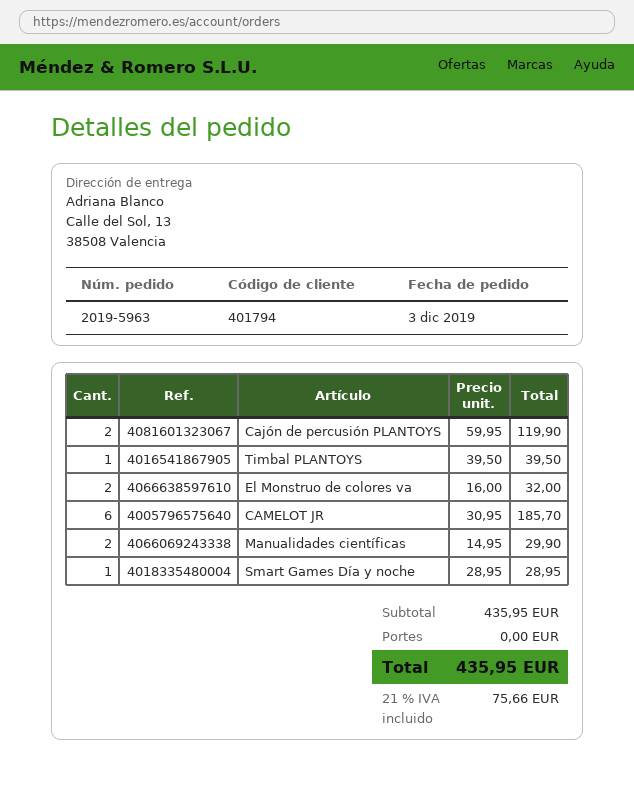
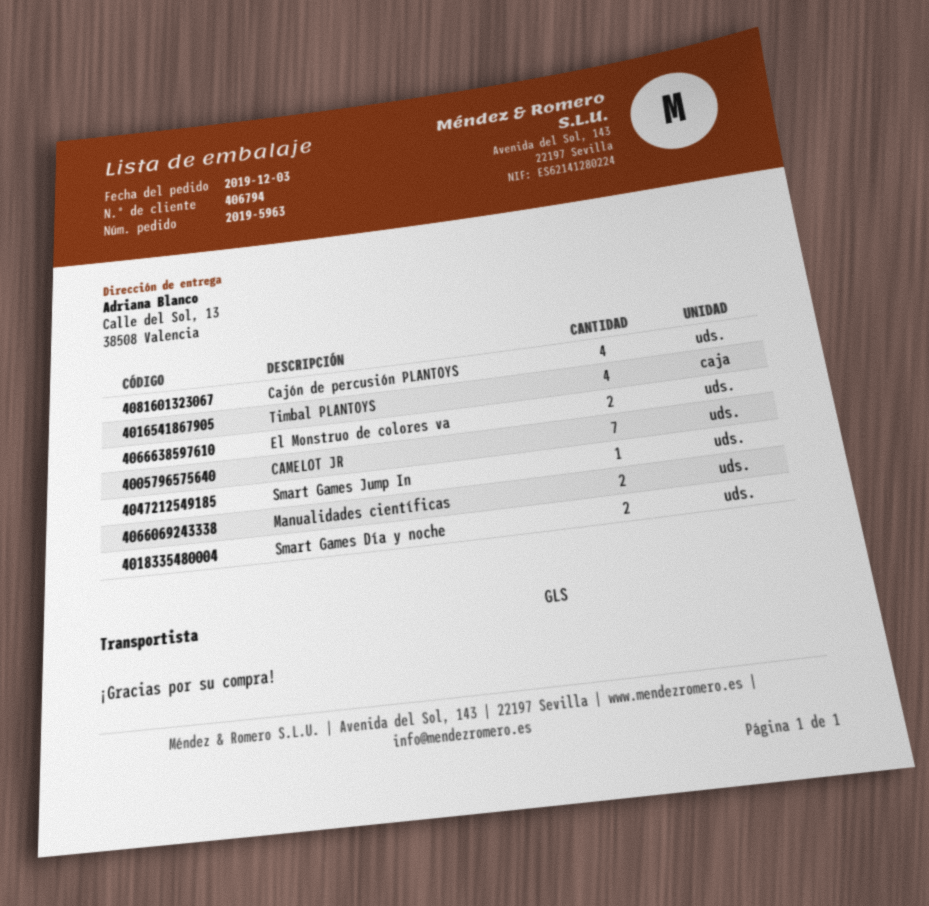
customer number: 401794 -> 406794
Cajón de percusión PLANTOYS: 2 -> 4
Timbal PLANTOYS: 1 -> 4
CAMELOT JR: 6 -> 7
Smart Games Día y noche: 1 -> 2
Smart Games Jump In: none -> 1

